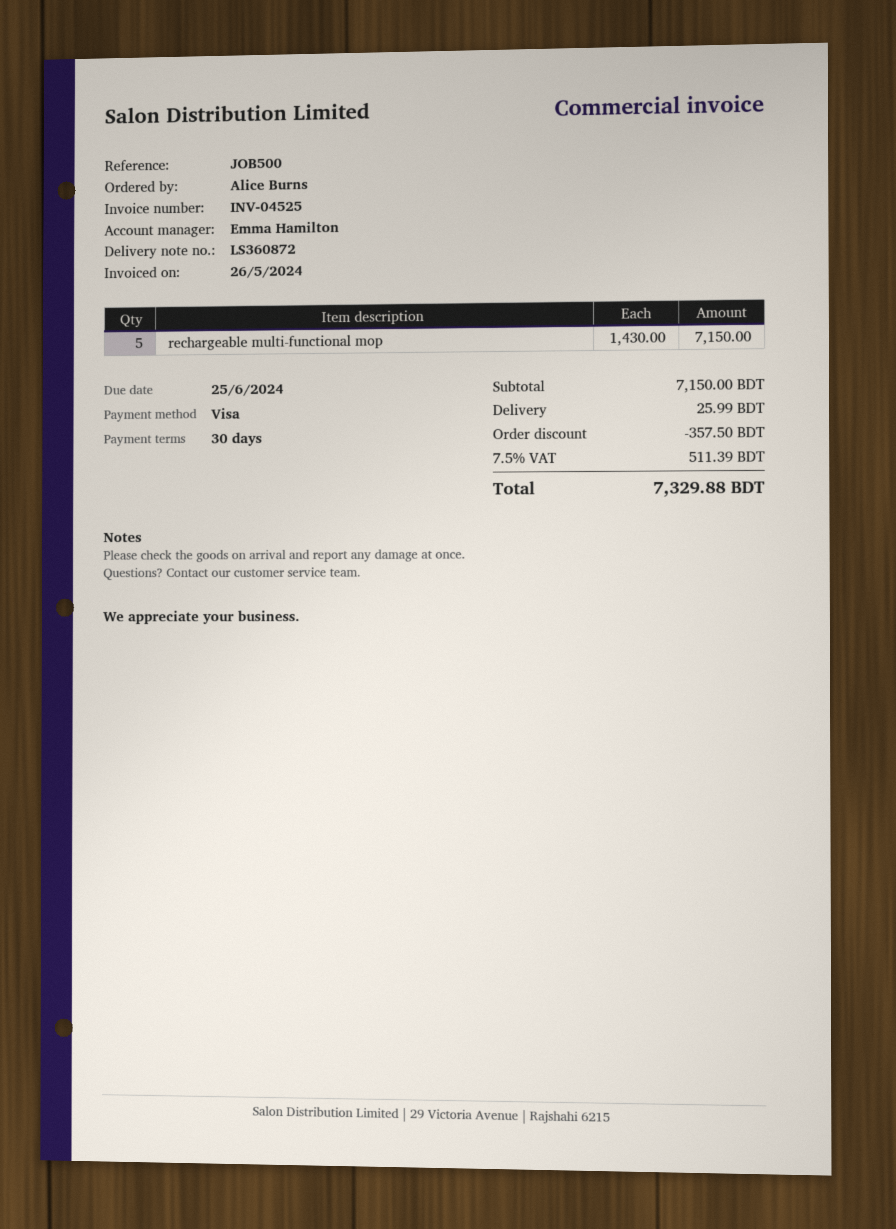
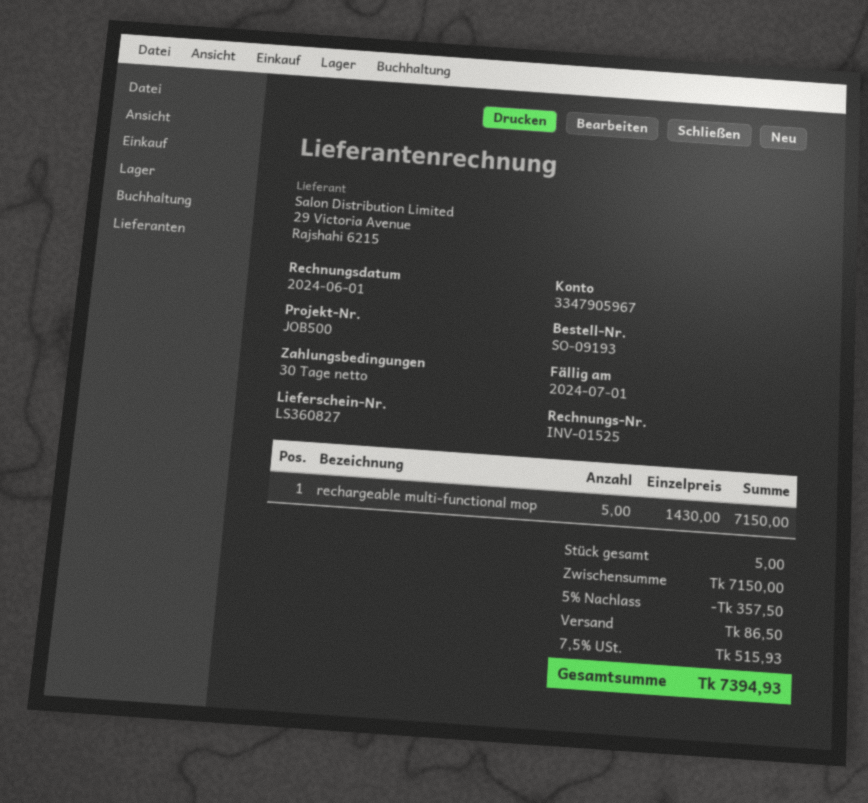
delivery note number: LS360872 -> LS360827
invoice number: INV-04525 -> INV-01525
invoice date: 2024-05-26 -> 2024-06-01
due date: 2024-06-25 -> 2024-07-01
shipping: 25.99 -> 86.50
tax: 7.5% = 511.39 -> 7.5% = 515.93
total: 7329.88 -> 7394.93

